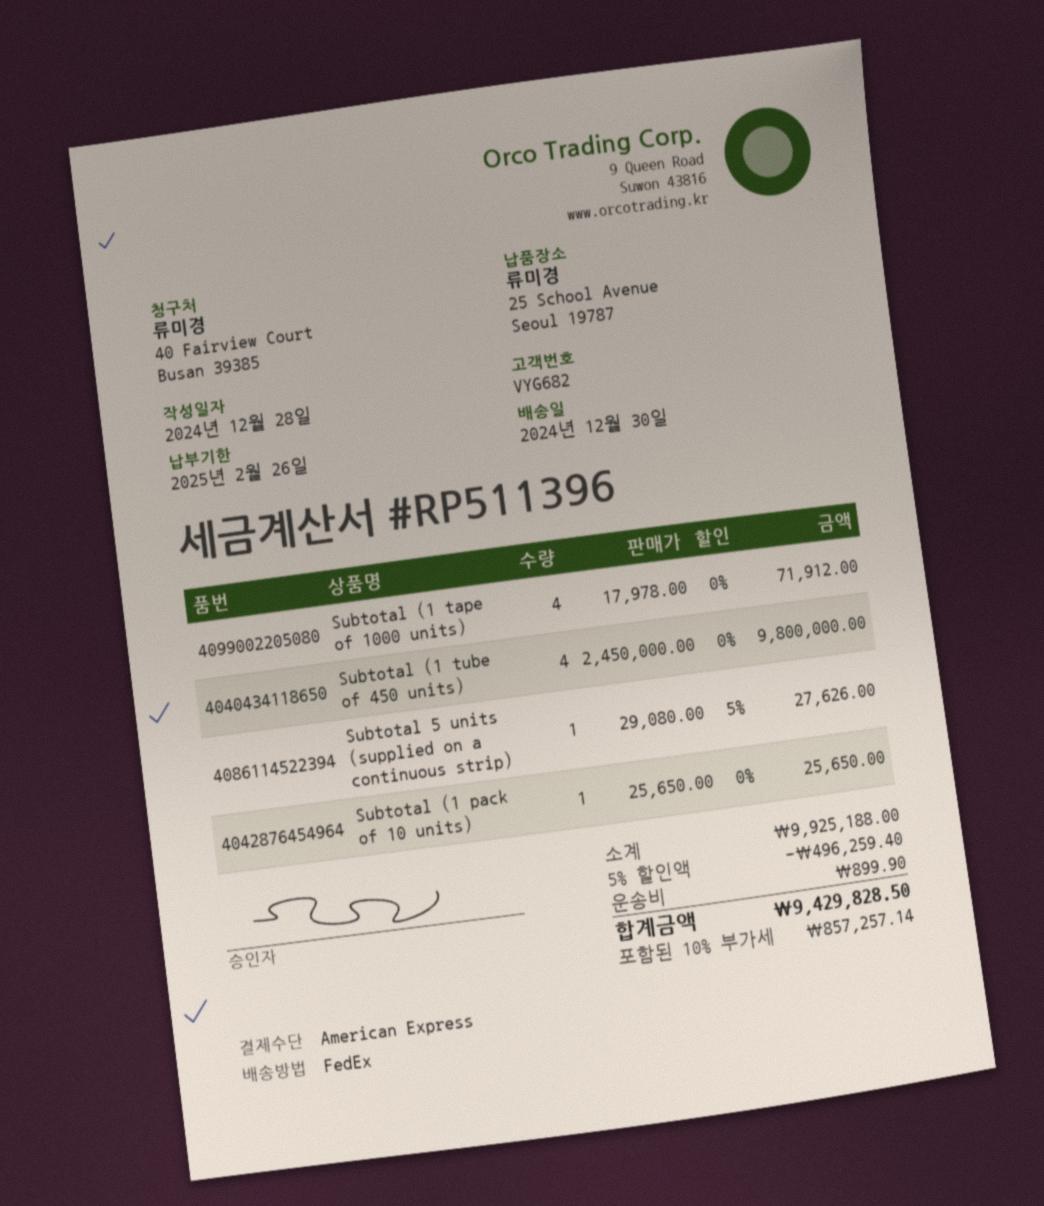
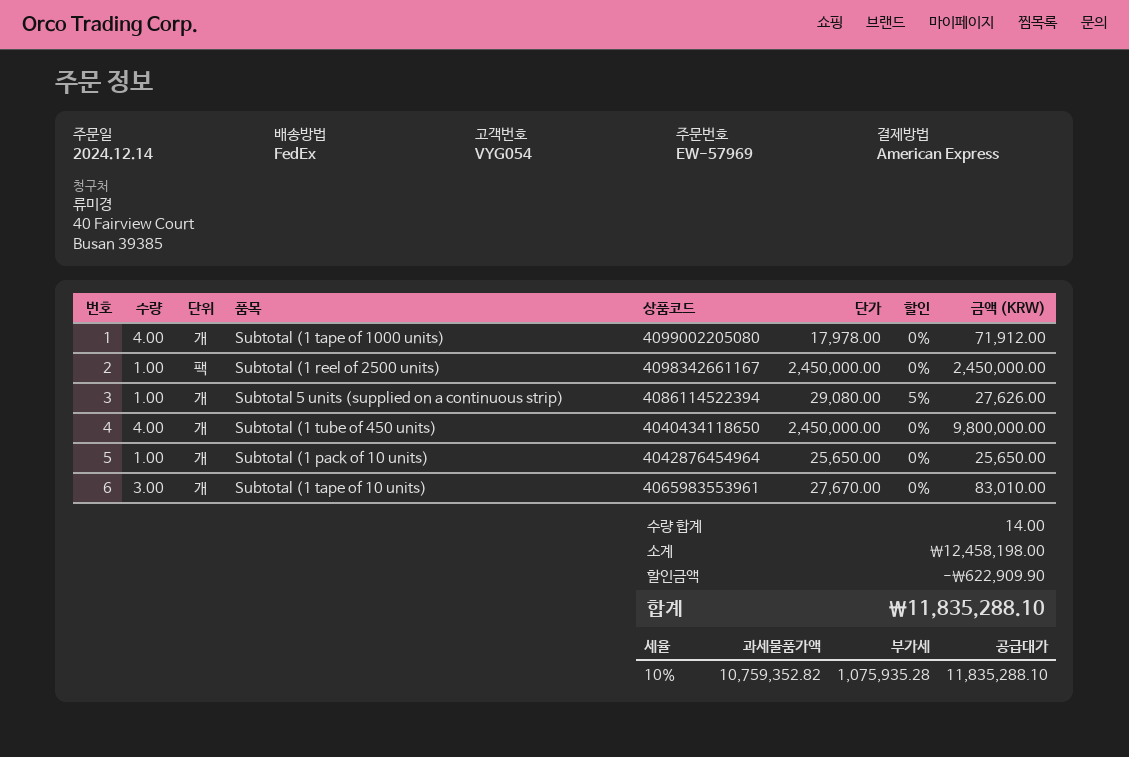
customer number: VYG682 -> VYG054
Subtotal (1 reel of 2500 units): none -> 1 x 2450000.00 = 2450000.00
Subtotal (1 tape of 10 units): none -> 3 x 27670.00 = 83010.00
subtotal: 9925188.00 -> 12458198.00
discount: 496259.40 -> 622909.90
shipping: 899.90 -> none
tax: 10% = 857257.14 -> 10% = 1075935.28
total: 9429828.50 -> 11835288.10

